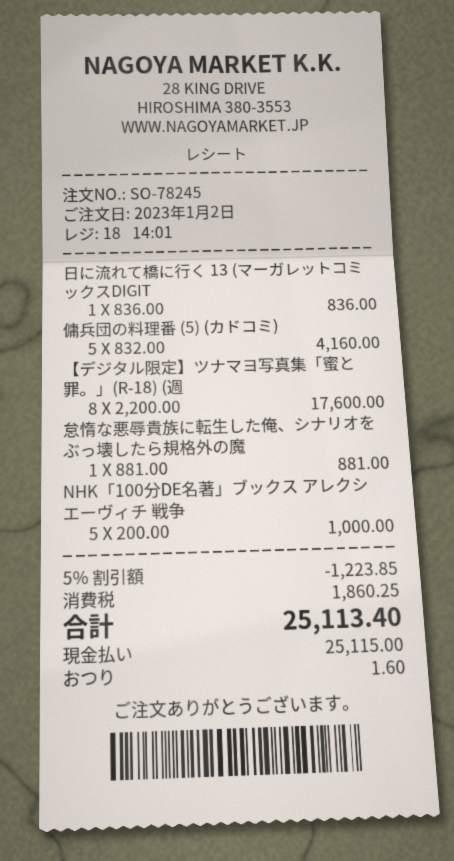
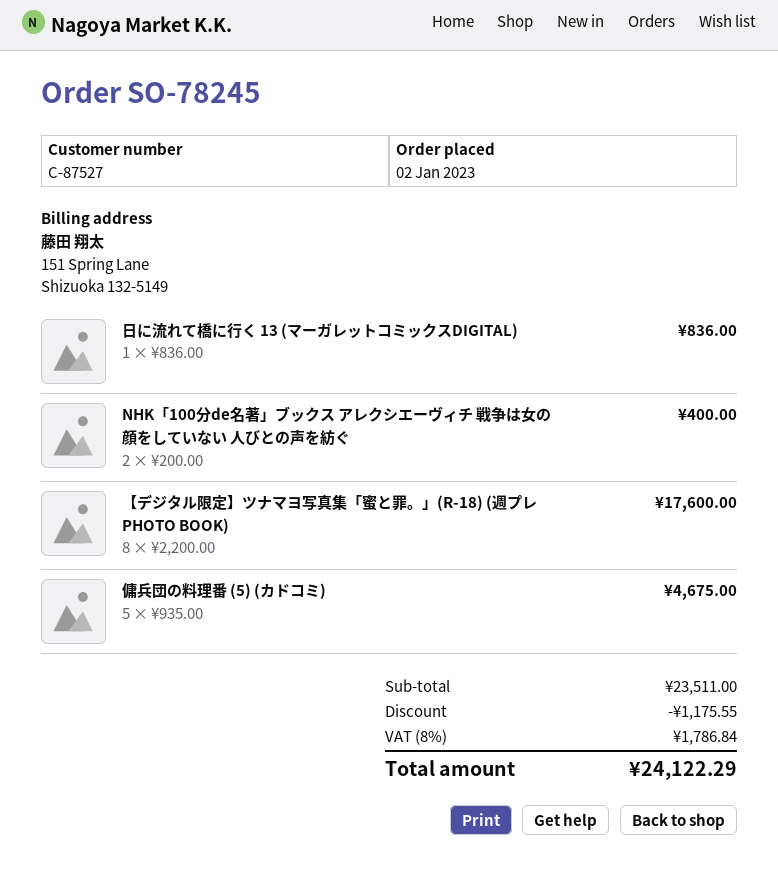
傭兵団の料理番 (5) (カドコミ): 5 x 832.00 = 4160.00 -> 5 x 935.00 = 4675.00
怠惰な悪辱貴族に転生した俺、シナリオをぶっ壊したら規格外の魔: 1 x 881.00 = 881.00 -> none
NHK「100分DE名著」ブックス アレクシエーヴィチ 戦争: 5 x 200.00 = 1000.00 -> 2 x 200.00 = 400.00
discount: 1223.85 -> 1175.55
tax: 1860.25 -> 1786.84
total: 25113.40 -> 24122.29

